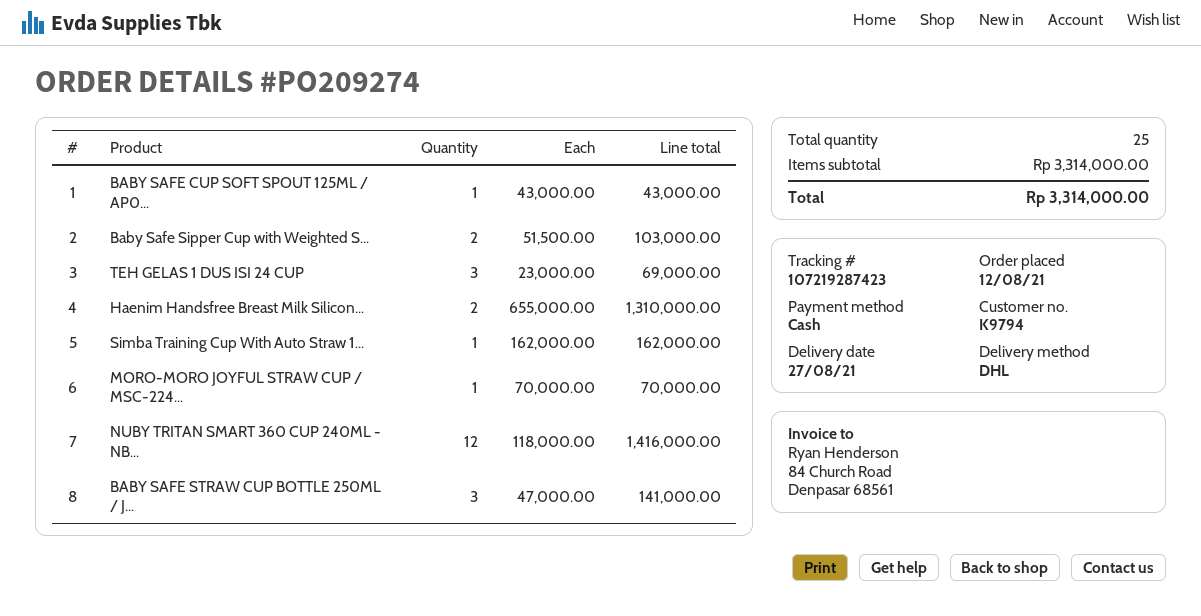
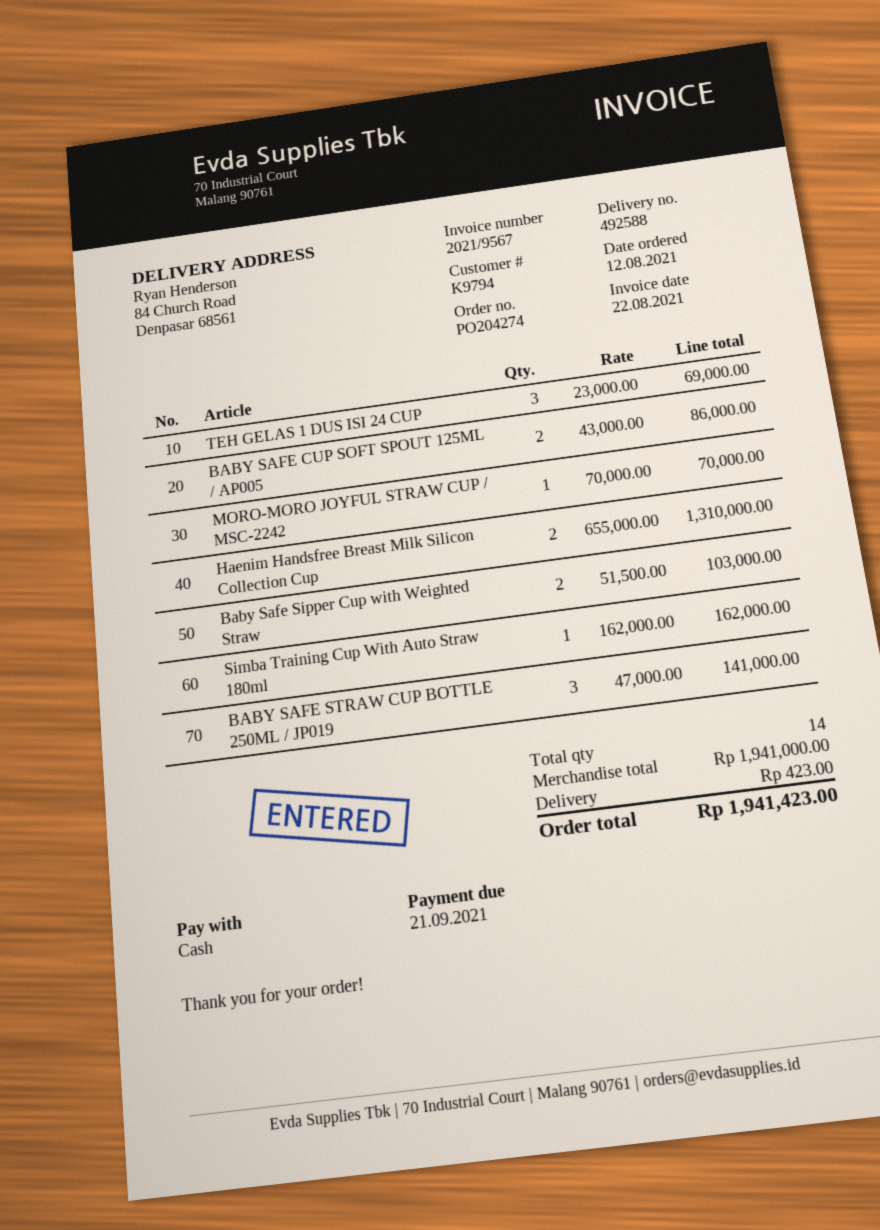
order number: PO209274 -> PO204274
BABY SAFE CUP SOFT SPOUT 125ML / AP0...: 1 x 43000.00 = 43000.00 -> 2 x 43000.00 = 86000.00
NUBY TRITAN SMART 360 CUP 240ML - NB...: 12 x 118000.00 = 1416000.00 -> none
total quantity: 25 -> 14
subtotal: 3314000.00 -> 1941000.00
shipping: none -> 423.00
total: 3314000.00 -> 1941423.00

